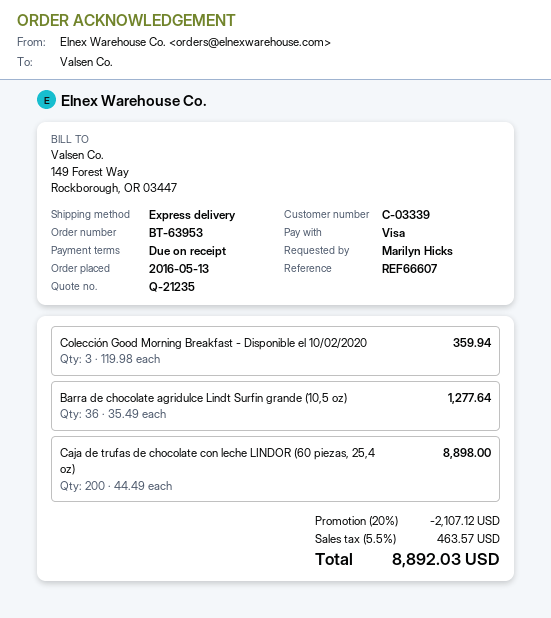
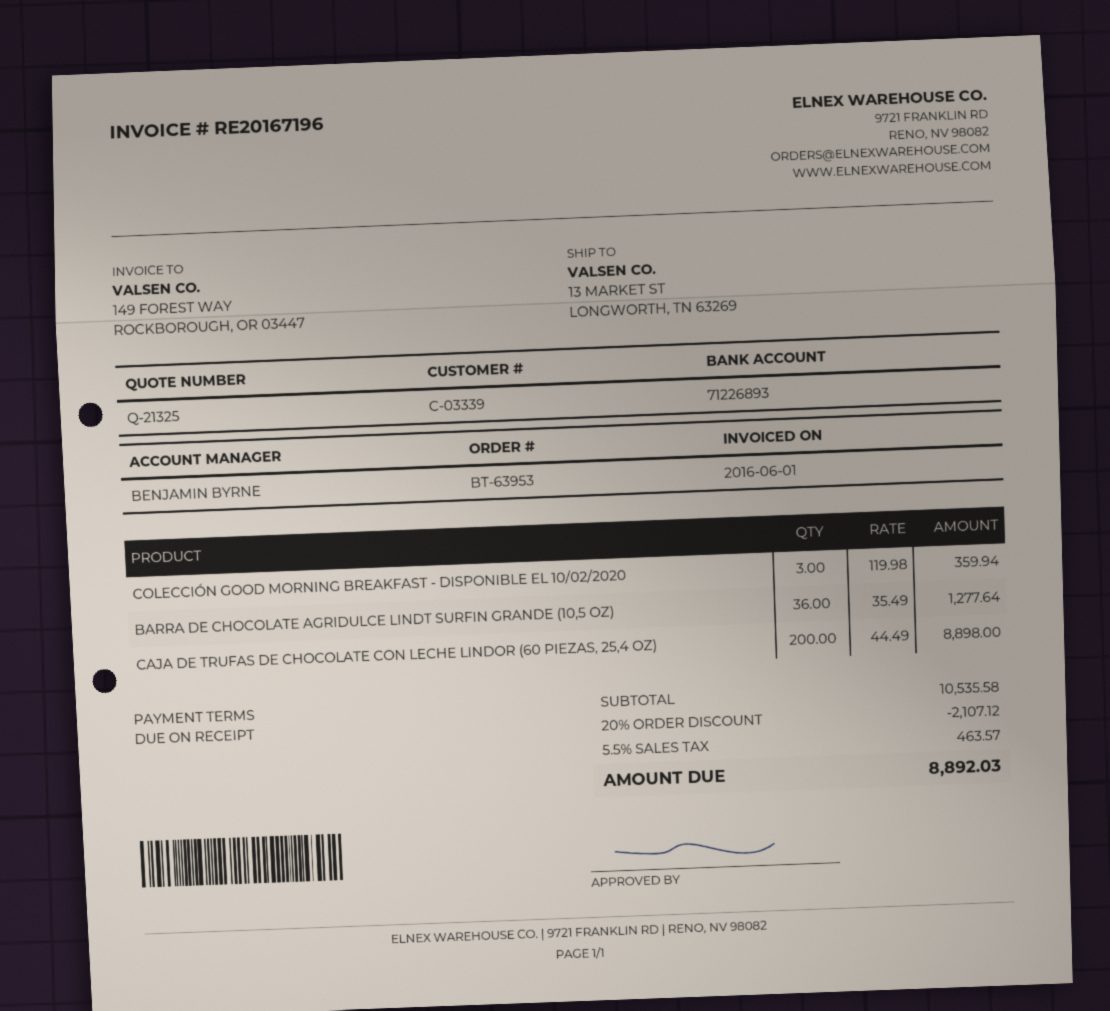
quote number: Q-21235 -> Q-21325

